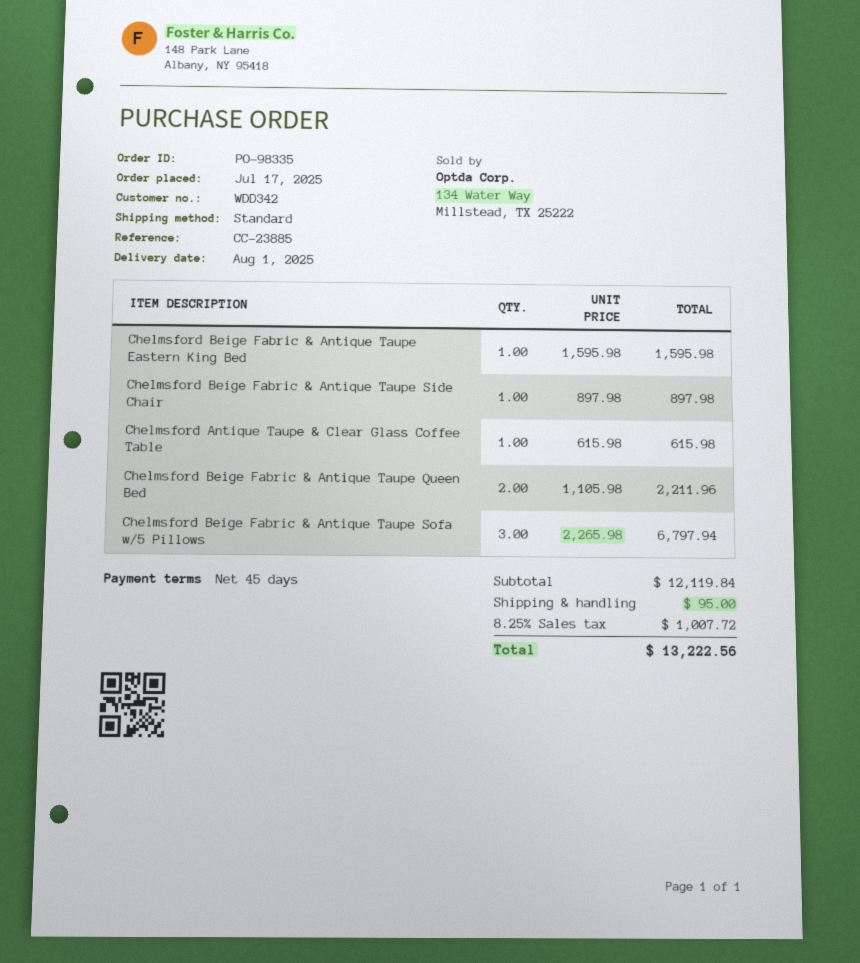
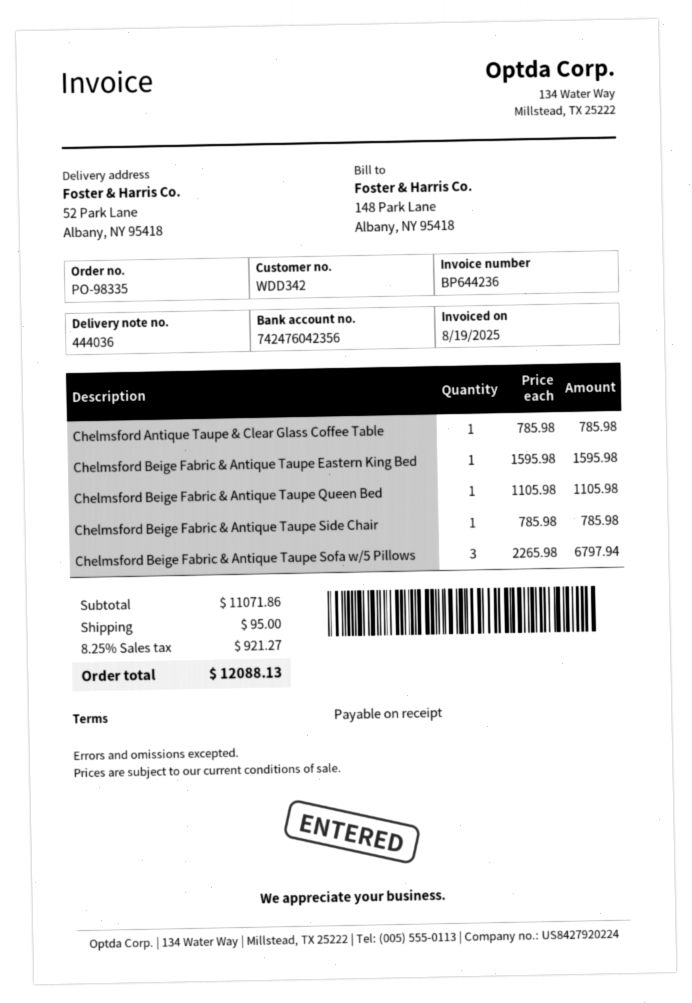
payment terms: 45 days -> on receipt
Chelmsford Beige Fabric & Antique Taupe Side Chair: 1 x 897.98 = 897.98 -> 1 x 785.98 = 785.98
Chelmsford Antique Taupe & Clear Glass Coffee Table: 1 x 615.98 = 615.98 -> 1 x 785.98 = 785.98
Chelmsford Beige Fabric & Antique Taupe Queen Bed: 2 x 1105.98 = 2211.96 -> 1 x 1105.98 = 1105.98
subtotal: 12119.84 -> 11071.86
tax: 8.25% = 1007.72 -> 8.25% = 921.27
total: 13222.56 -> 12088.13

